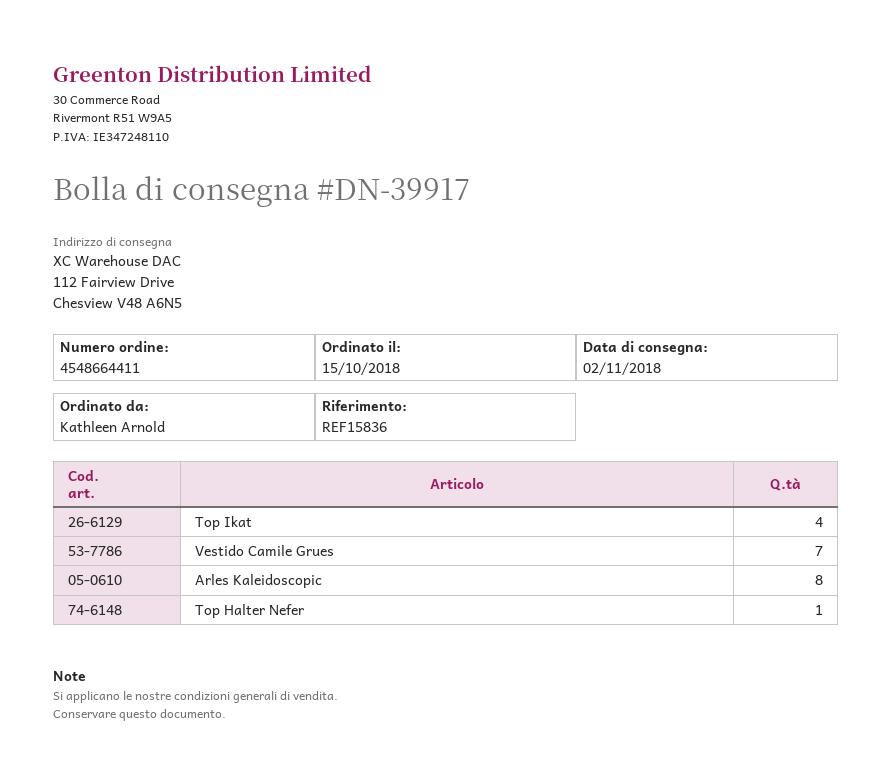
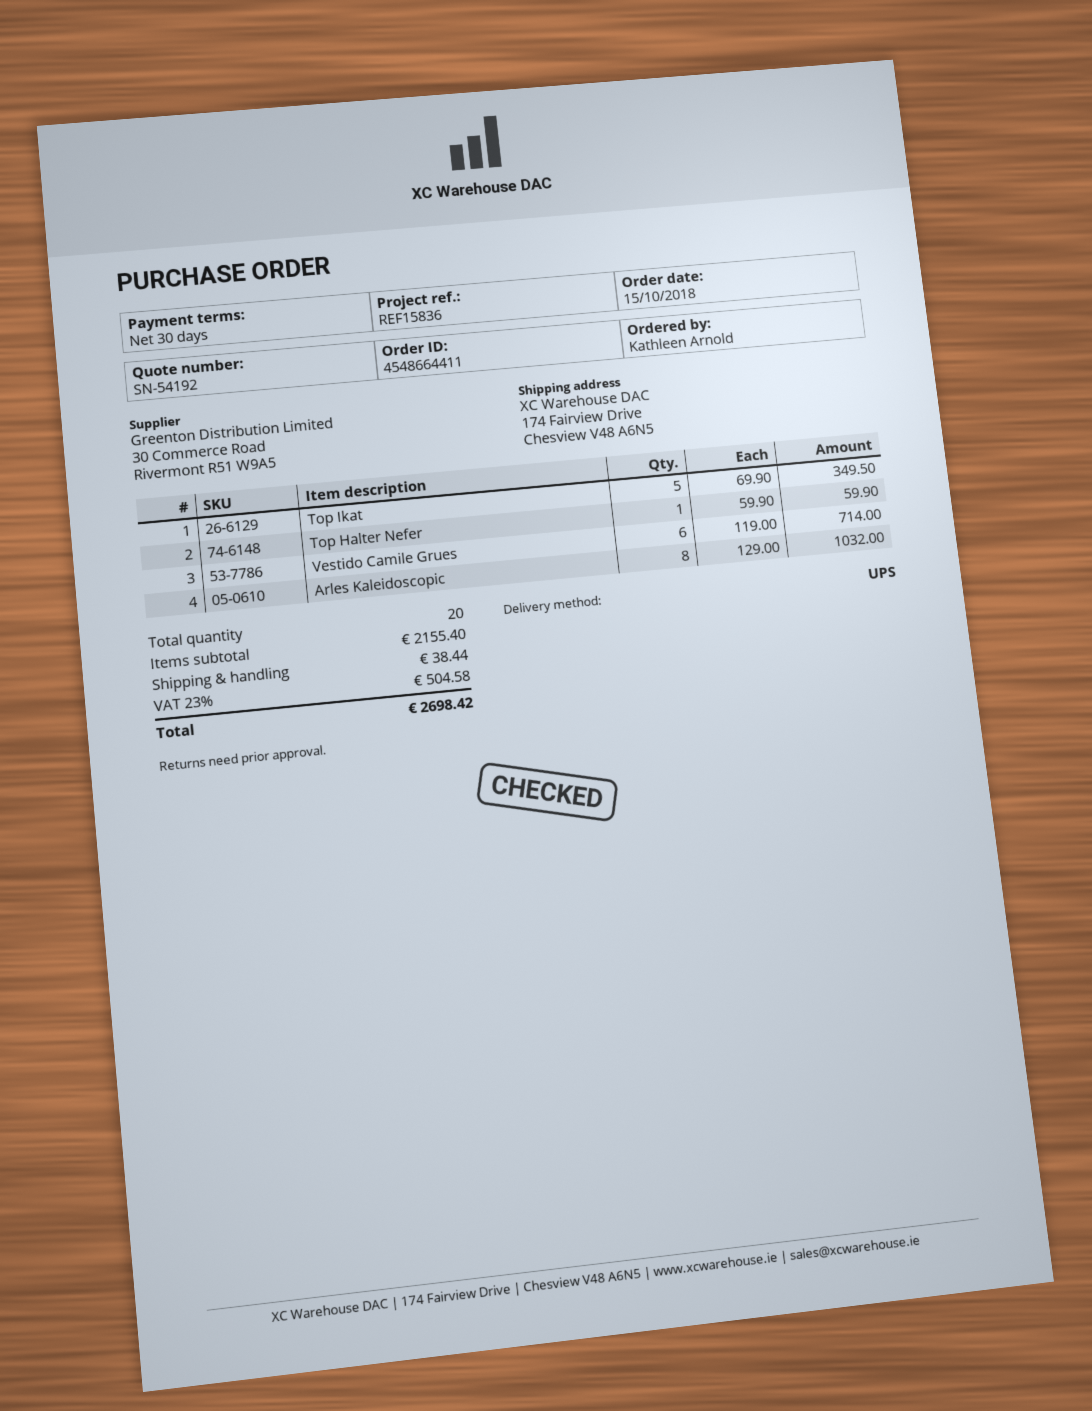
ship to: 112 Fairview Drive, Chesview V48 A6N5 -> 174 Fairview Drive, Chesview V48 A6N5
Top Ikat: 4 -> 5
Vestido Camile Grues: 7 -> 6

